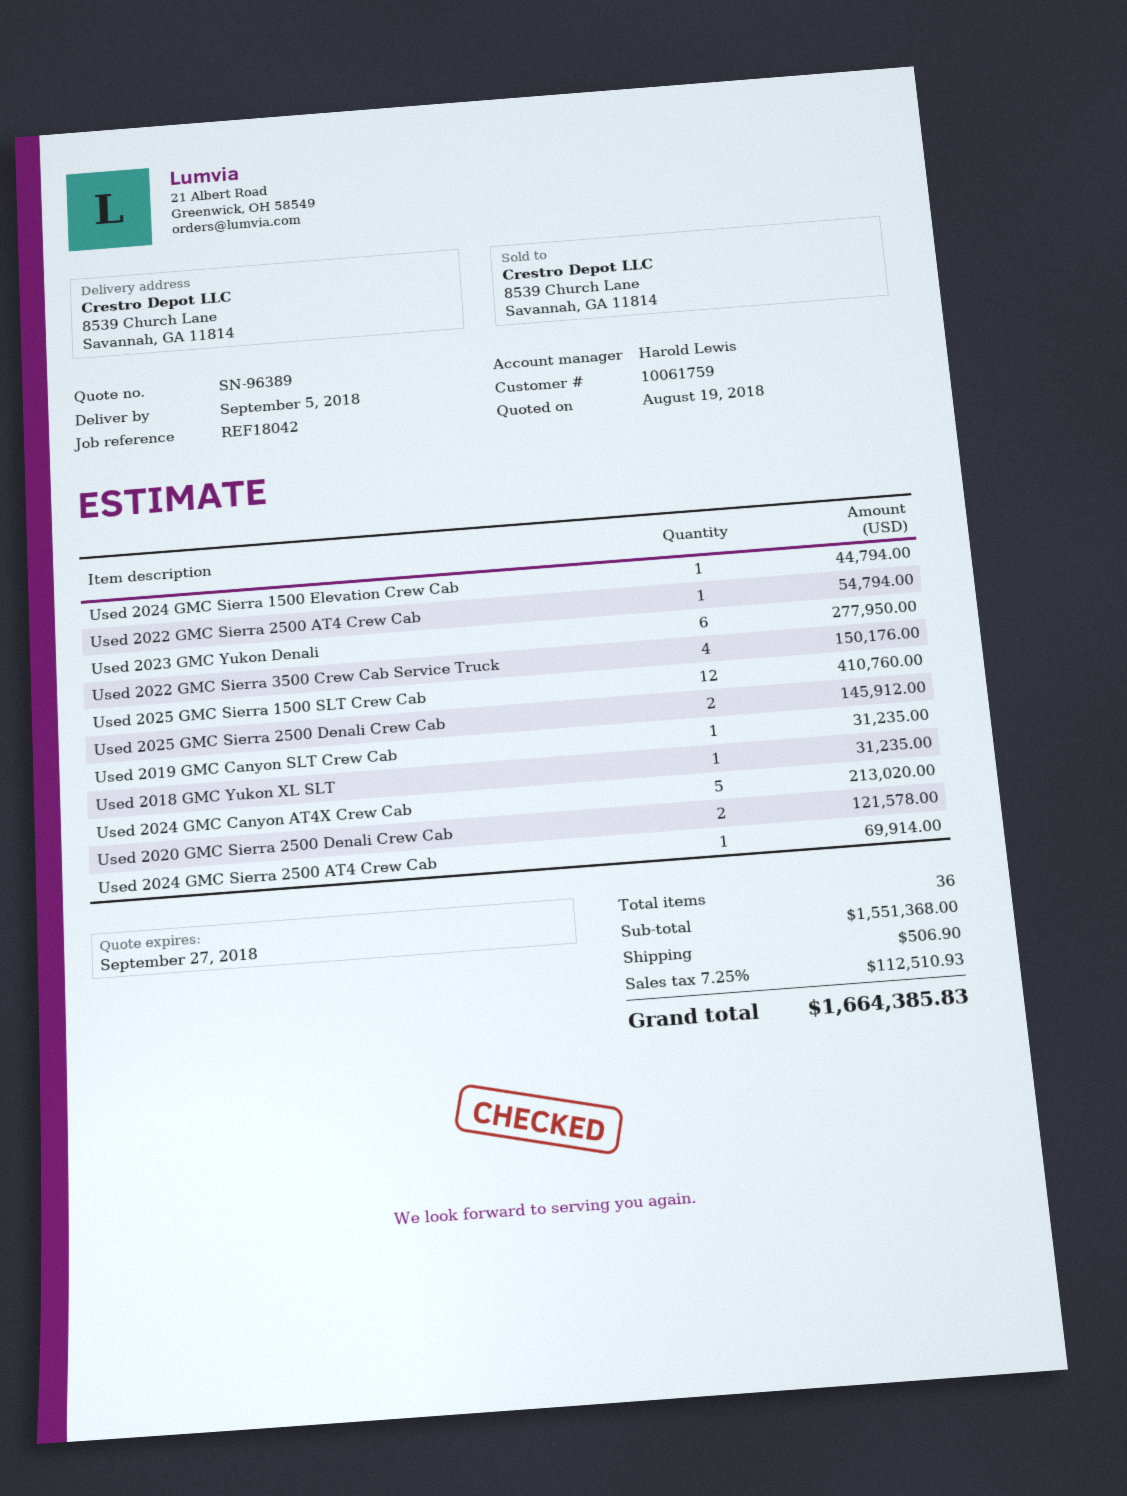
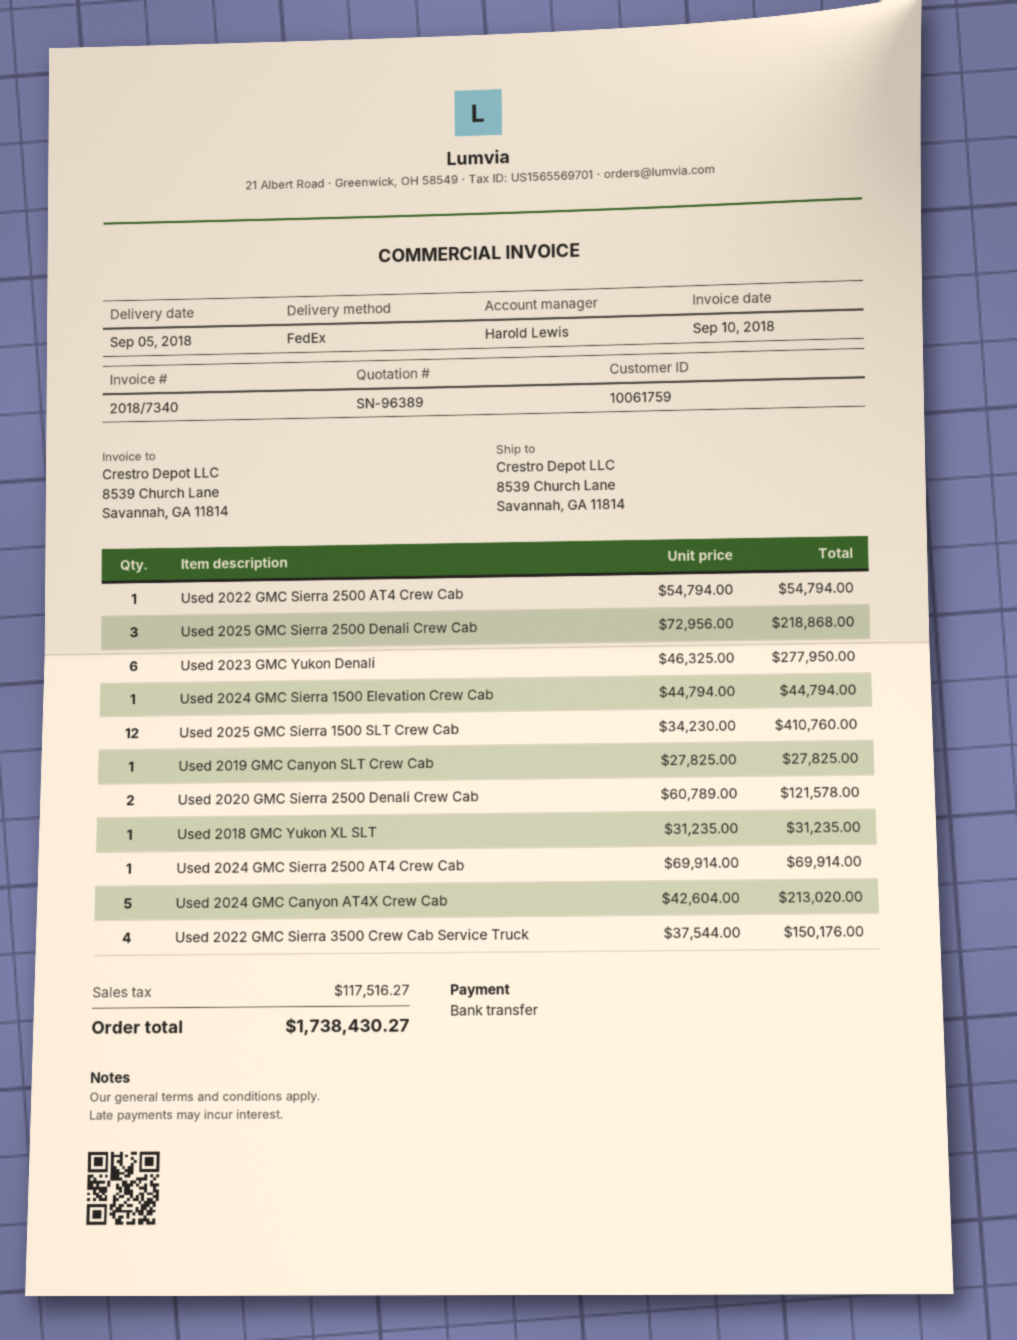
Used 2025 GMC Sierra 2500 Denali Crew Cab: 2 for 145912.00 -> 3 for 218868.00
Used 2019 GMC Canyon SLT Crew Cab: 1 for 31235.00 -> 1 for 27825.00
shipping: 506.90 -> none
tax: 112510.93 -> 117516.27
total: 1664385.83 -> 1738430.27

